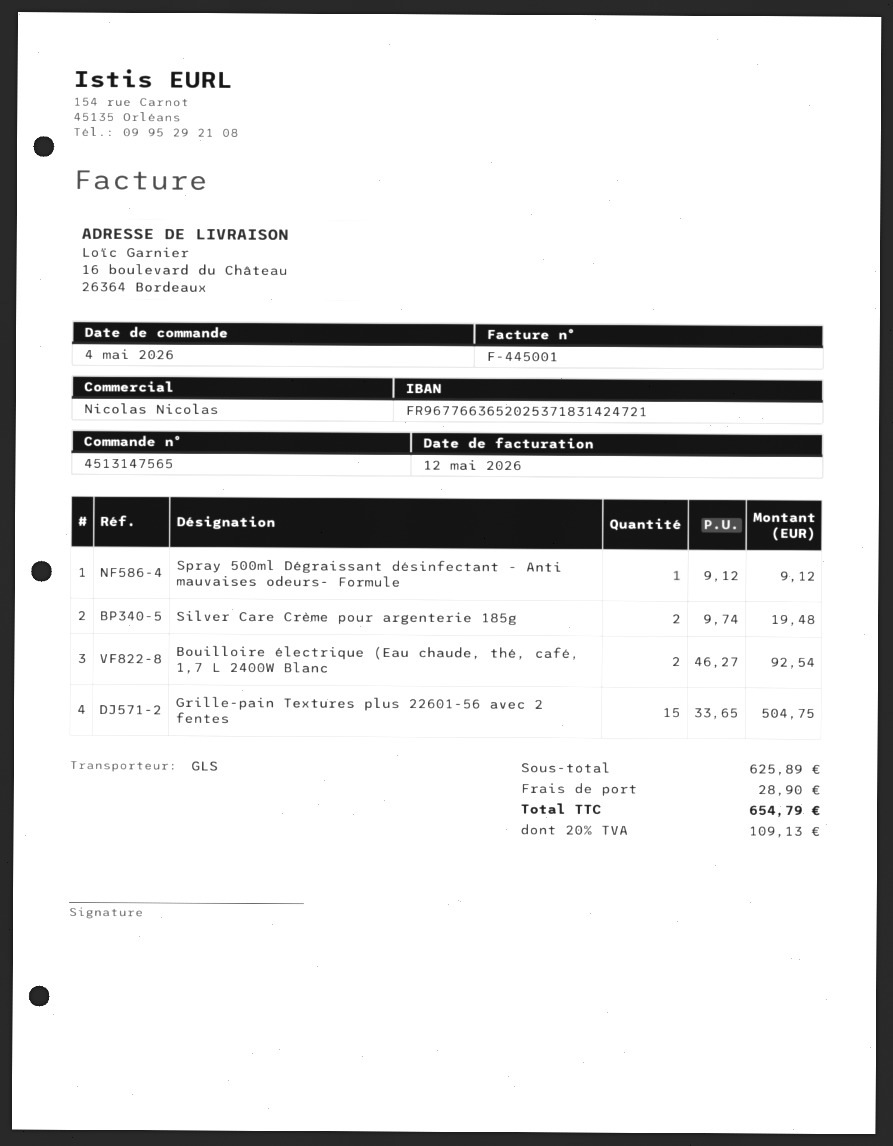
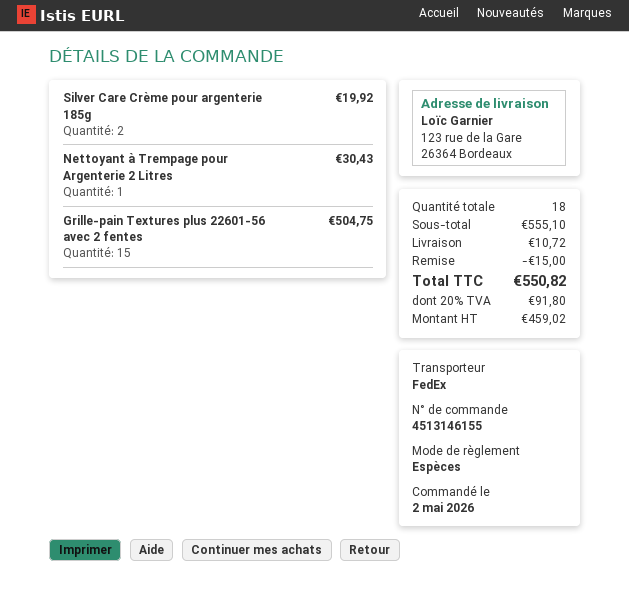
order number: 4513147565 -> 4513146155
order date: 2026-05-04 -> 2026-05-02
shipping method: GLS -> FedEx
ship to: 16 boulevard du Château, 26364 Bordeaux -> 123 rue de la Gare, 26364 Bordeaux
Spray 500ml Dégraissant désinfectant - Anti mauvaises odeurs- Formule: 1 for 9.12 -> none
Silver Care Crème pour argenterie 185g: 2 for 19.48 -> 2 for 19.92
Bouilloire électrique (Eau chaude, thé, café, 1,7 L 2400W Blanc: 2 for 92.54 -> none
Nettoyant à Trempage pour Argenterie 2 Litres: none -> 1 for 30.43
subtotal: 625.89 -> 555.10
discount: none -> 15.00
shipping: 28.90 -> 10.72
tax: 20% = 109.13 -> 20% = 91.80
total: 654.79 -> 550.82

